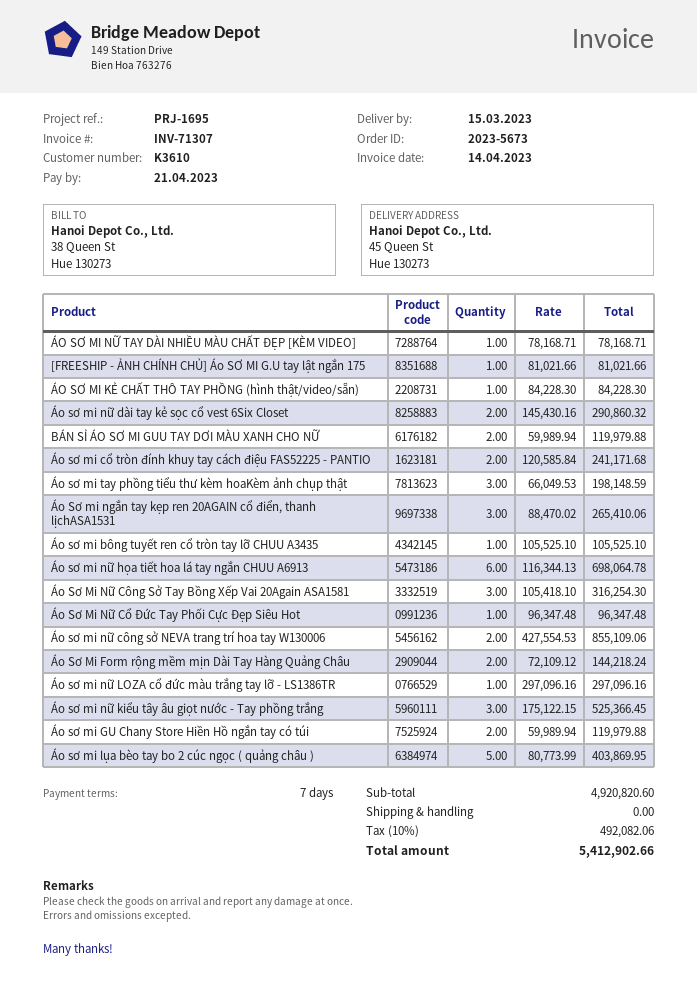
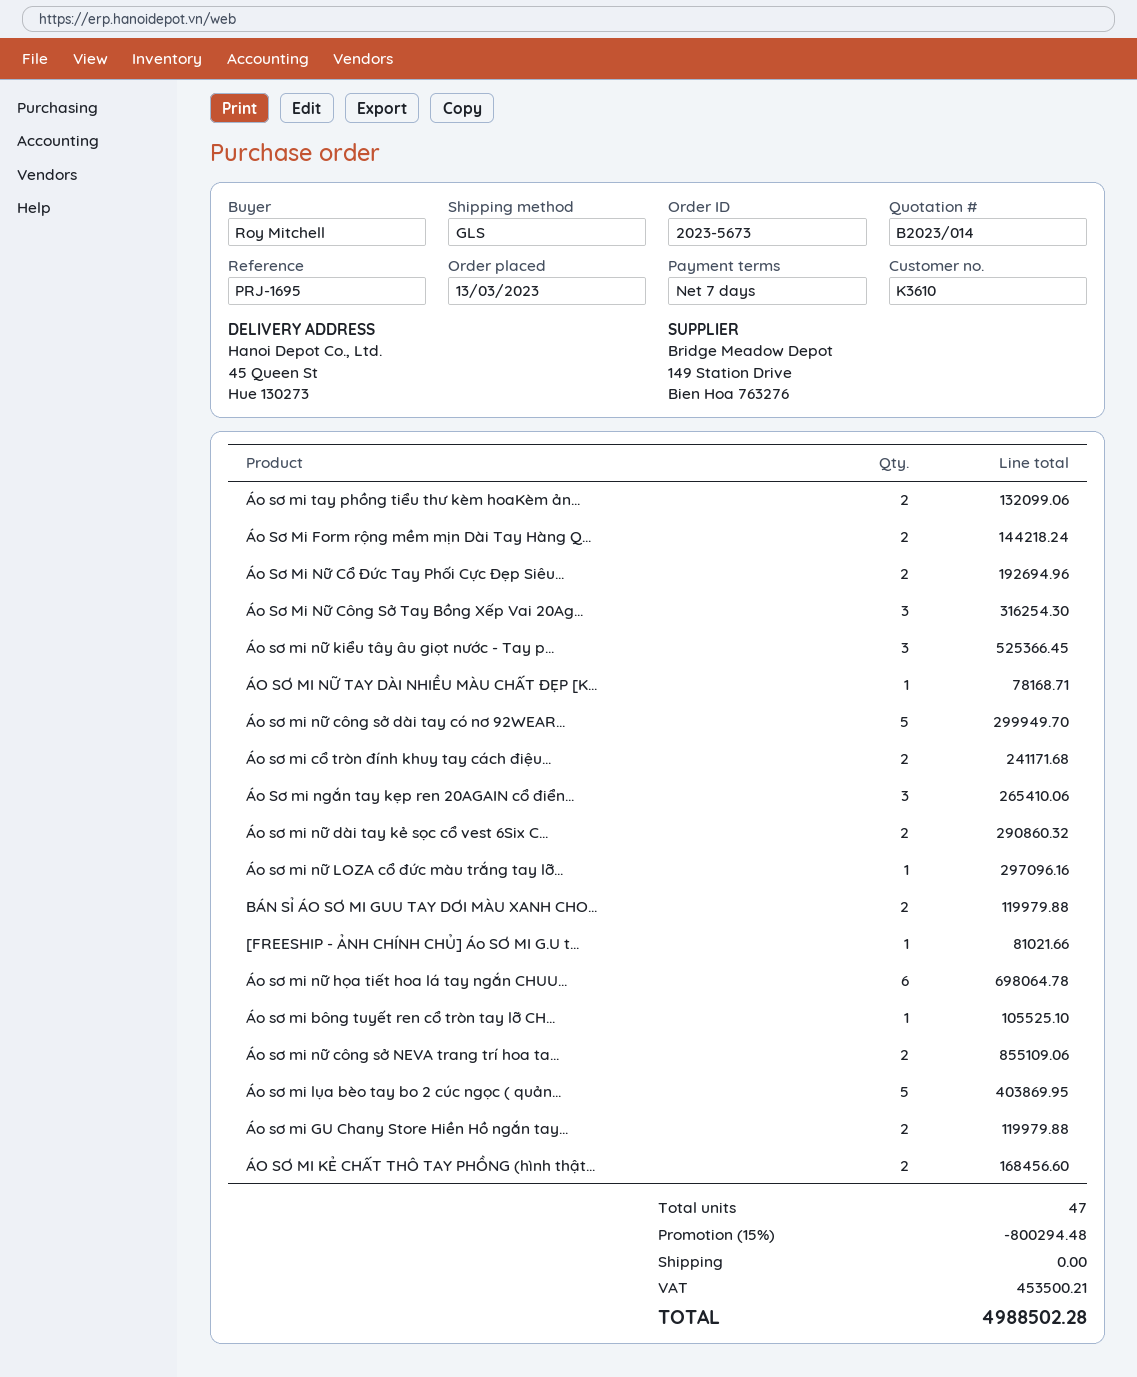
ÁO SƠ MI KẺ CHẤT THÔ TAY PHỒNG (hình thật/video/sẵn): 1 for 84228.30 -> 2 for 168456.60
Áo sơ mi tay phồng tiểu thư kèm hoaKèm ảnh chụp thật: 3 for 198148.59 -> 2 for 132099.06
Áo Sơ Mi Nữ Cổ Đức Tay Phối Cực Đẹp Siêu Hot: 1 for 96347.48 -> 2 for 192694.96
Áo sơ mi nữ công sở dài tay có nơ 92WEAR...: none -> 5 for 299949.70
discount: none -> 15% = 800294.48
tax: 492082.06 -> 453500.21
total: 5412902.66 -> 4988502.28

